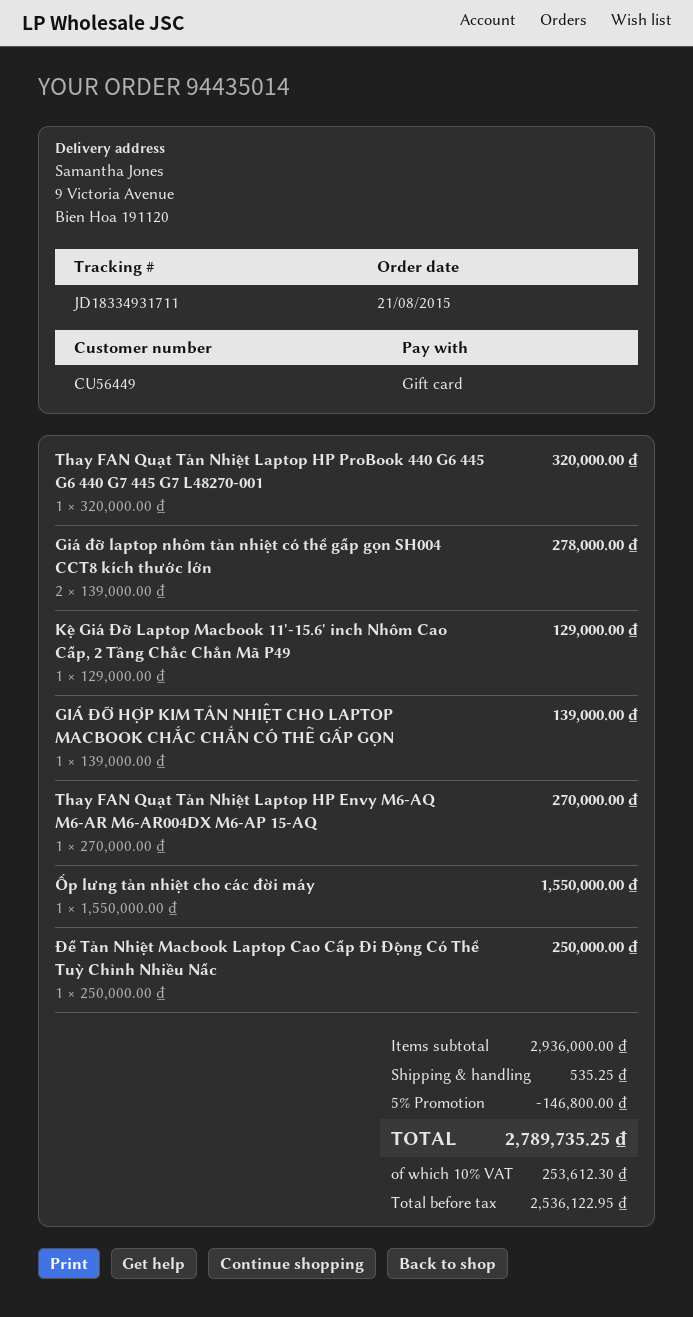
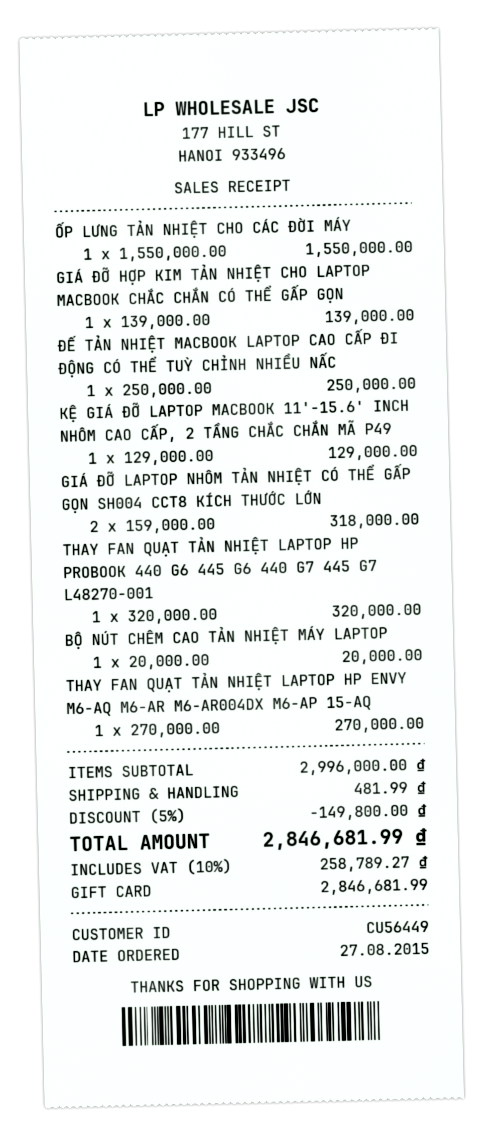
order date: 2015-08-21 -> 2015-08-27
Giá đỡ laptop nhôm tản nhiệt có thể gấp gọn SH004 CCT8 kích thước lớn: 2 x 139000.00 = 278000.00 -> 2 x 159000.00 = 318000.00
BỘ NÚT CHÊM CAO TẢN NHIỆT MÁY LAPTOP: none -> 1 x 20000.00 = 20000.00
subtotal: 2936000.00 -> 2996000.00
discount: 5% = 146800.00 -> 5% = 149800.00
shipping: 535.25 -> 481.99
tax: 10% = 253612.30 -> 10% = 258789.27
total: 2789735.25 -> 2846681.99

